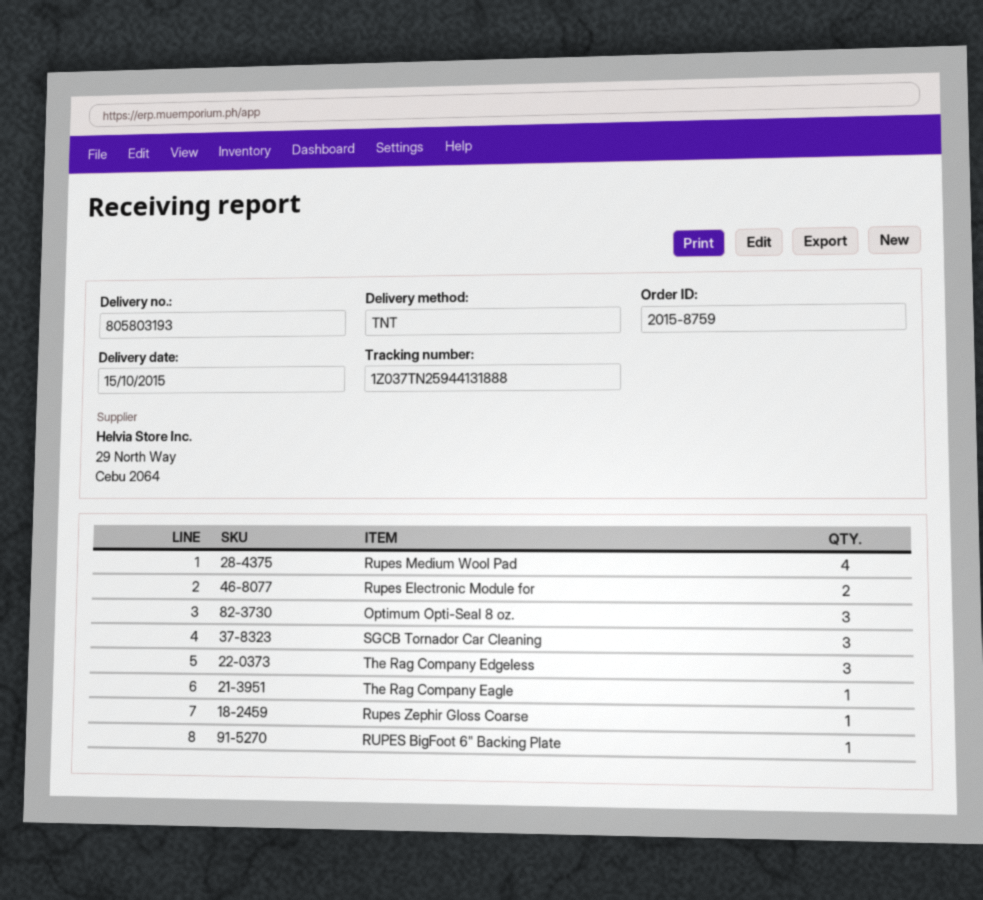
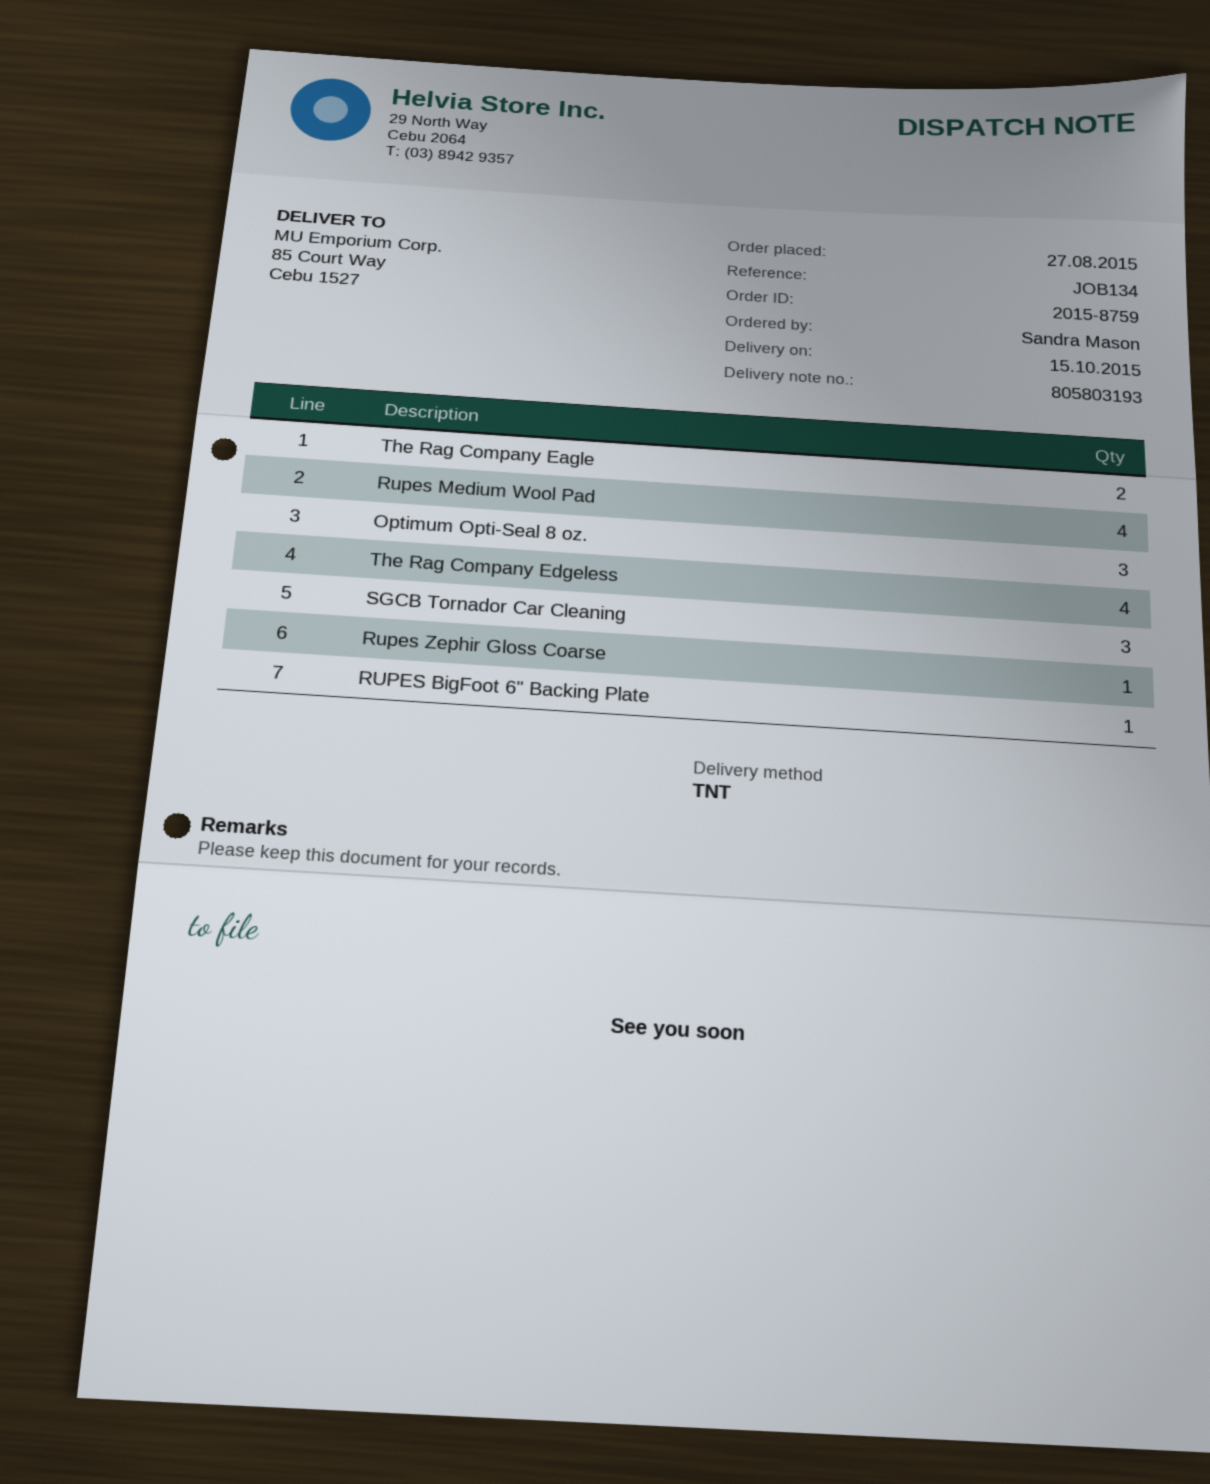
Rupes Electronic Module for: 2 -> none
The Rag Company Edgeless: 3 -> 4
The Rag Company Eagle: 1 -> 2

